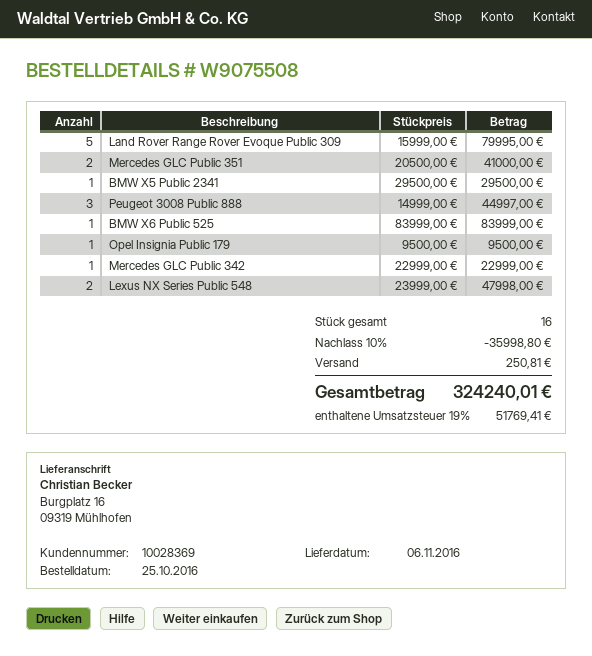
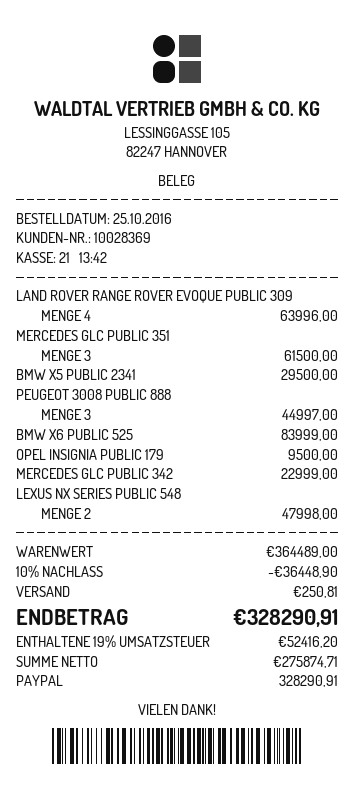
Land Rover Range Rover Evoque Public 309: 5 for 79995.00 -> 4 for 63996.00
Mercedes GLC Public 351: 2 for 41000.00 -> 3 for 61500.00
discount: 10% = 35998.80 -> 10% = 36448.90
tax: 19% = 51769.41 -> 19% = 52416.20
total: 324240.01 -> 328290.91

